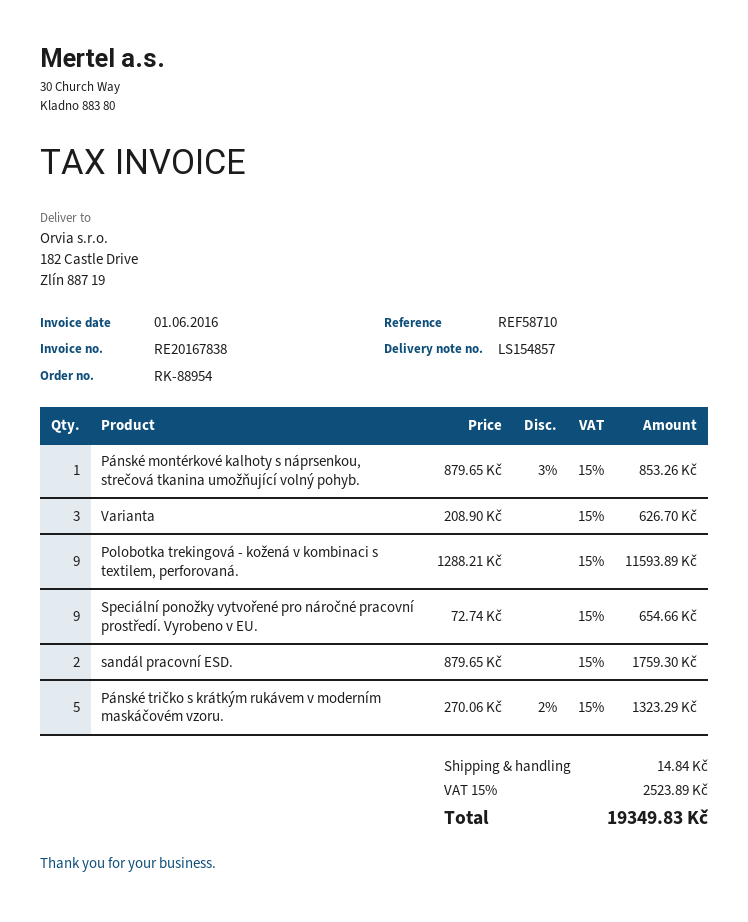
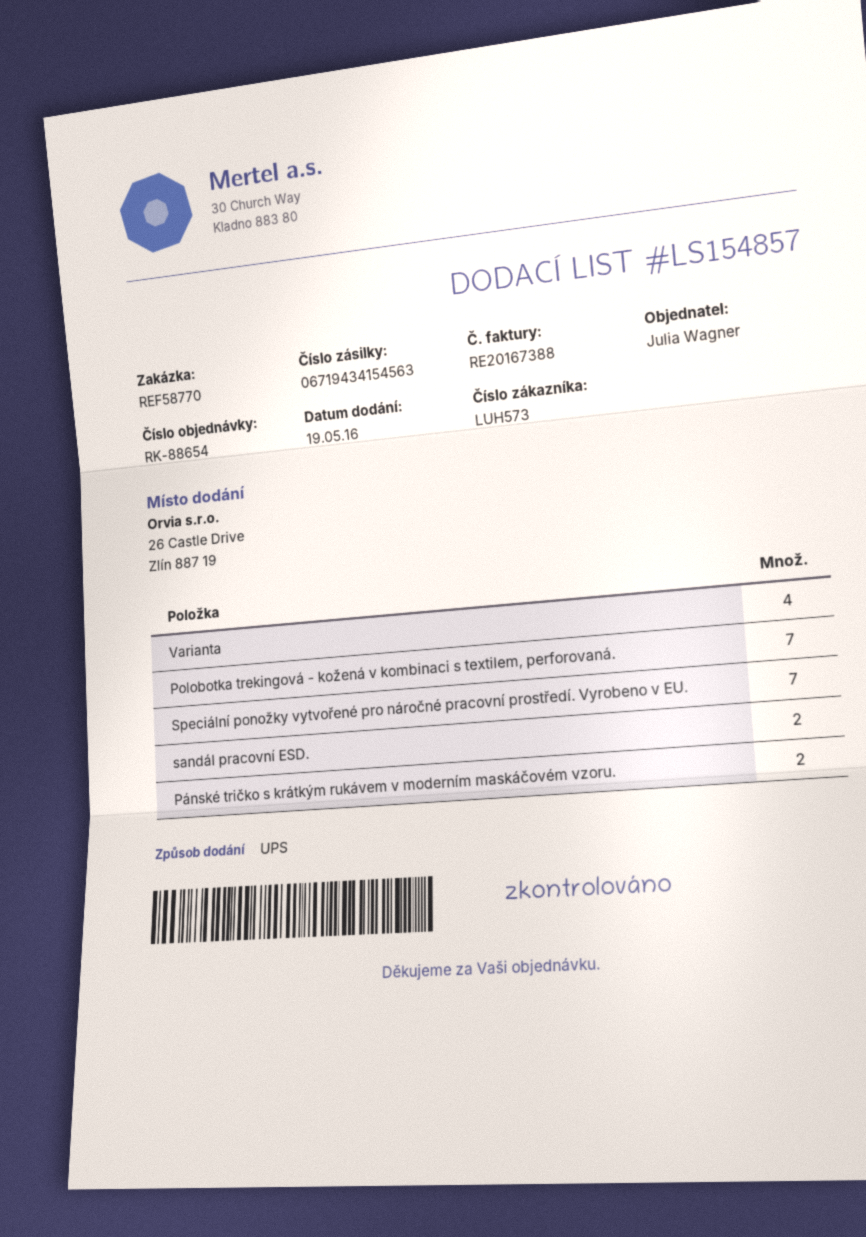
order number: RK-88954 -> RK-88654
invoice number: RE20167838 -> RE20167388
reference: REF58710 -> REF58770
ship to: 182 Castle Drive, Zlín 887 19 -> 26 Castle Drive, Zlín 887 19
Pánské montérkové kalhoty s náprsenkou, strečová tkanina umožňující volný pohyb.: 1 -> none
Varianta: 3 -> 4
Polobotka trekingová - kožená v kombinaci s textilem, perforovaná.: 9 -> 7
Speciální ponožky vytvořené pro náročné pracovní prostředí. Vyrobeno v EU.: 9 -> 7
Pánské tričko s krátkým rukávem v moderním maskáčovém vzoru.: 5 -> 2

